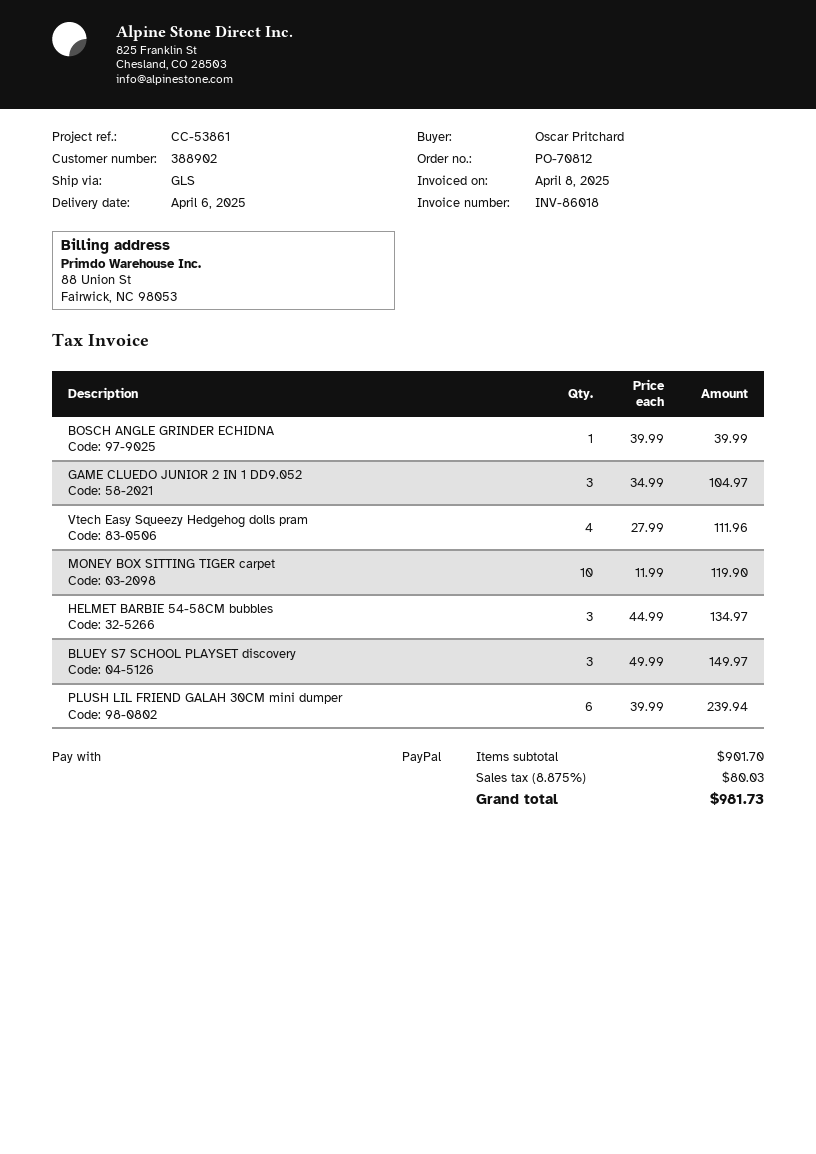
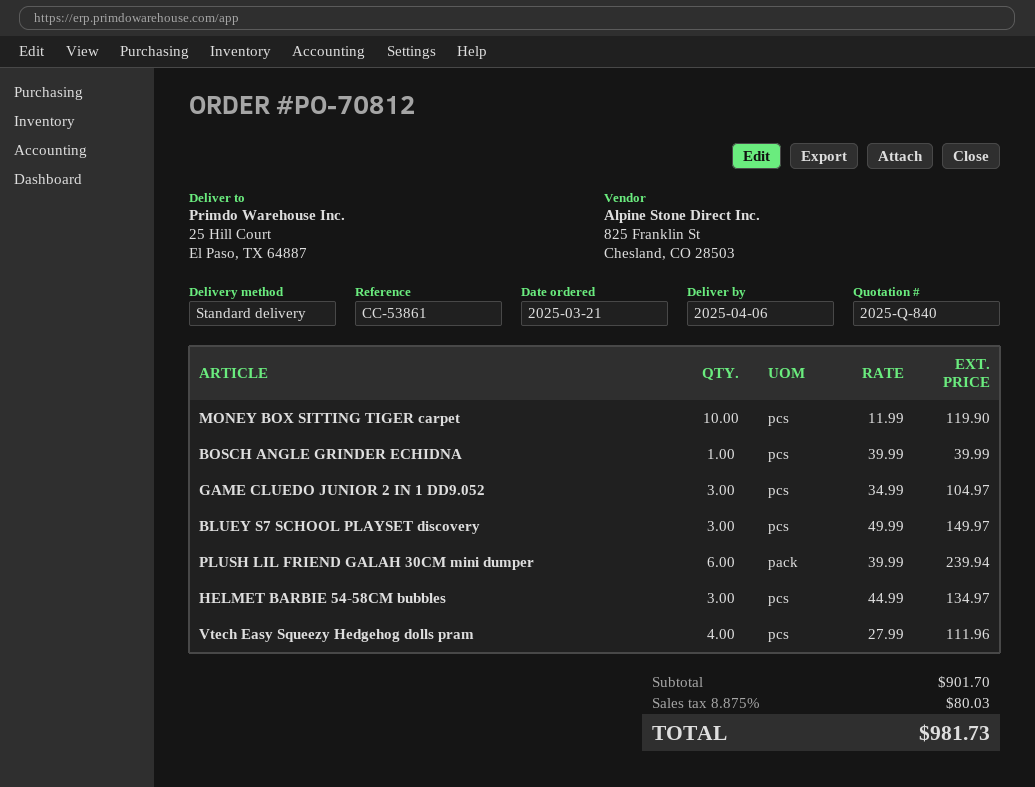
shipping method: GLS -> standard

